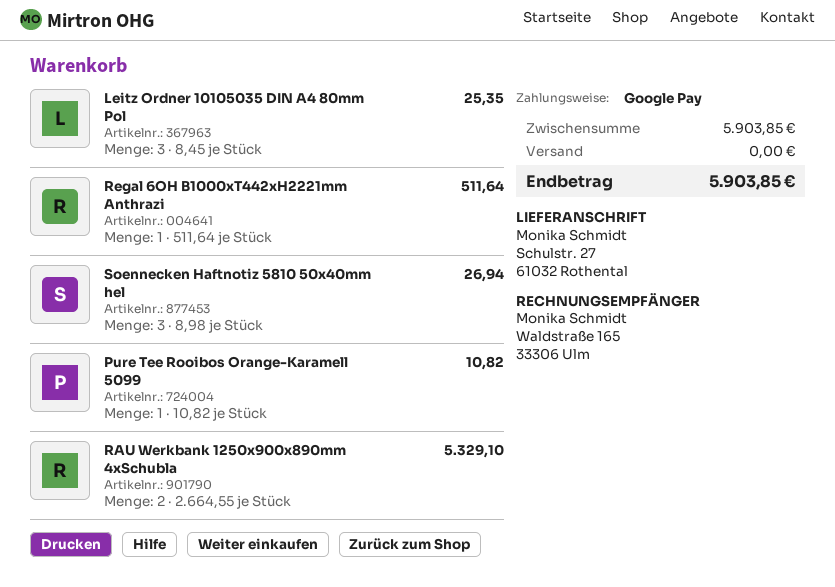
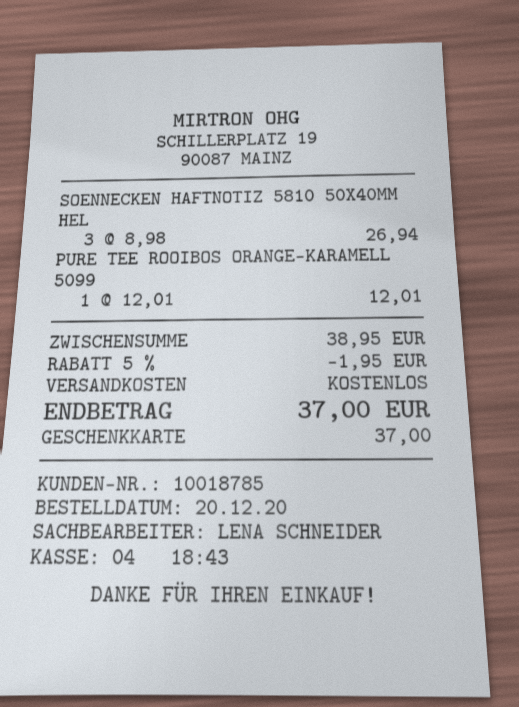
payment method: Google Pay -> gift card
Leitz Ordner 10105035 DIN A4 80mm Pol: 3 x 8.45 = 25.35 -> none
Regal 6OH B1000xT442xH2221mm Anthrazi: 1 x 511.64 = 511.64 -> none
Pure Tee Rooibos Orange-Karamell 5099: 1 x 10.82 = 10.82 -> 1 x 12.01 = 12.01
RAU Werkbank 1250x900x890mm 4xSchubla: 2 x 2664.55 = 5329.10 -> none
subtotal: 5903.85 -> 38.95
discount: none -> 5% = 1.95
total: 5903.85 -> 37.00

